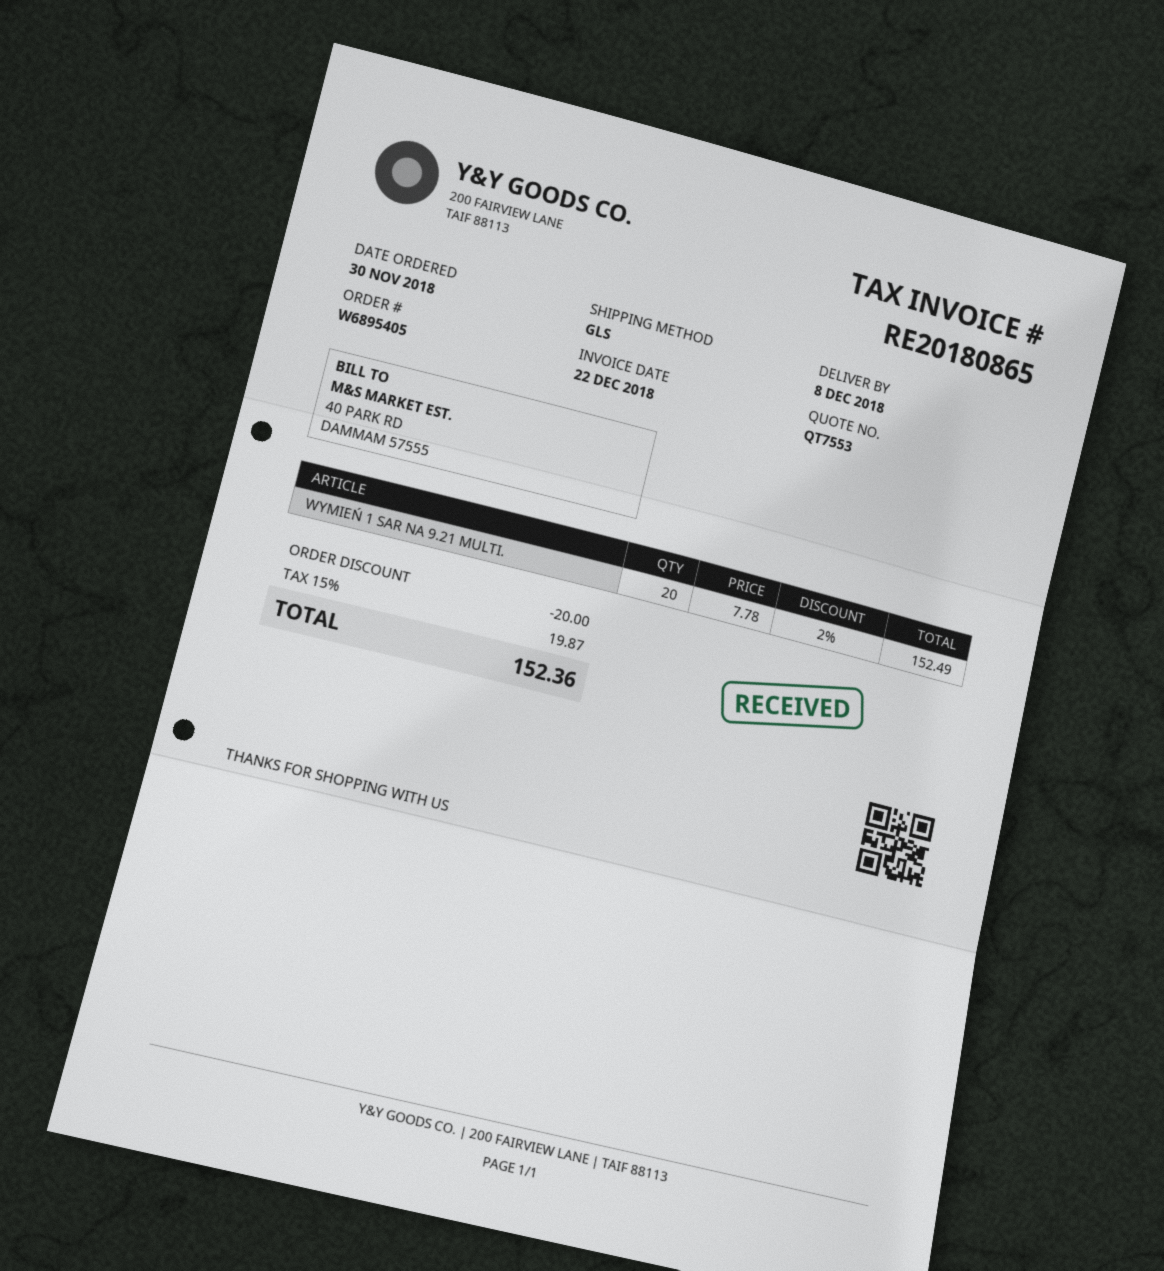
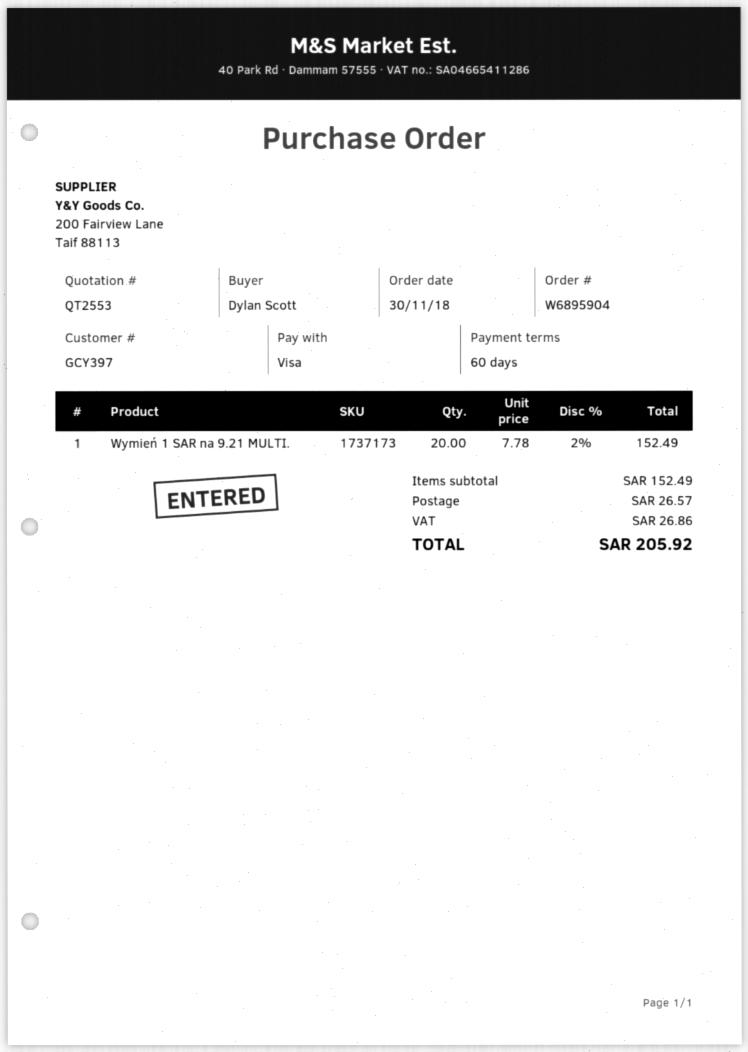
quote number: QT7553 -> QT2553
order number: W6895405 -> W6895904
discount: 20.00 -> none
shipping: none -> 26.57
tax: 19.87 -> 26.86
total: 152.36 -> 205.92

